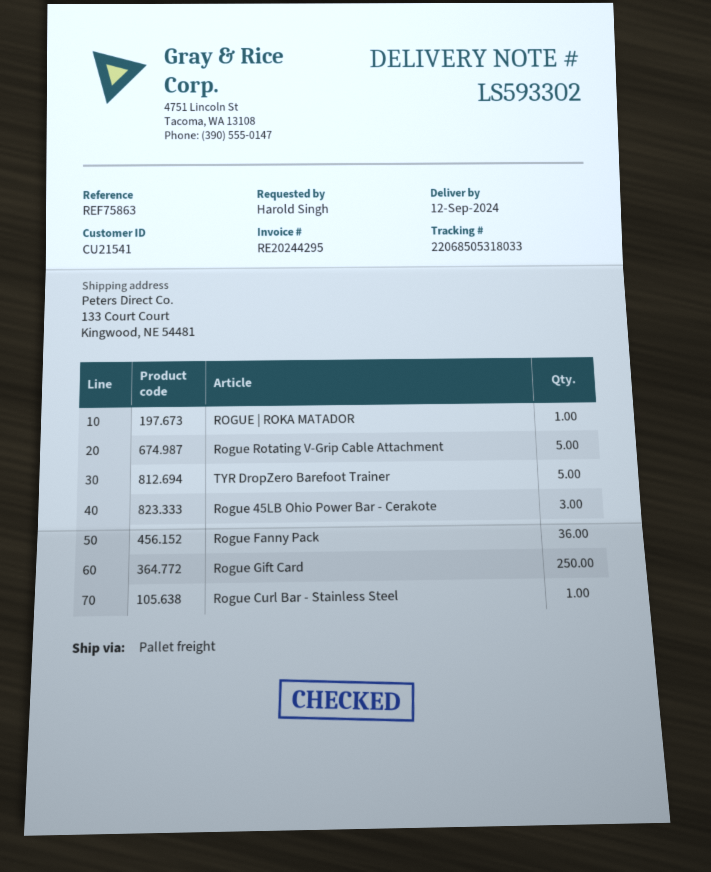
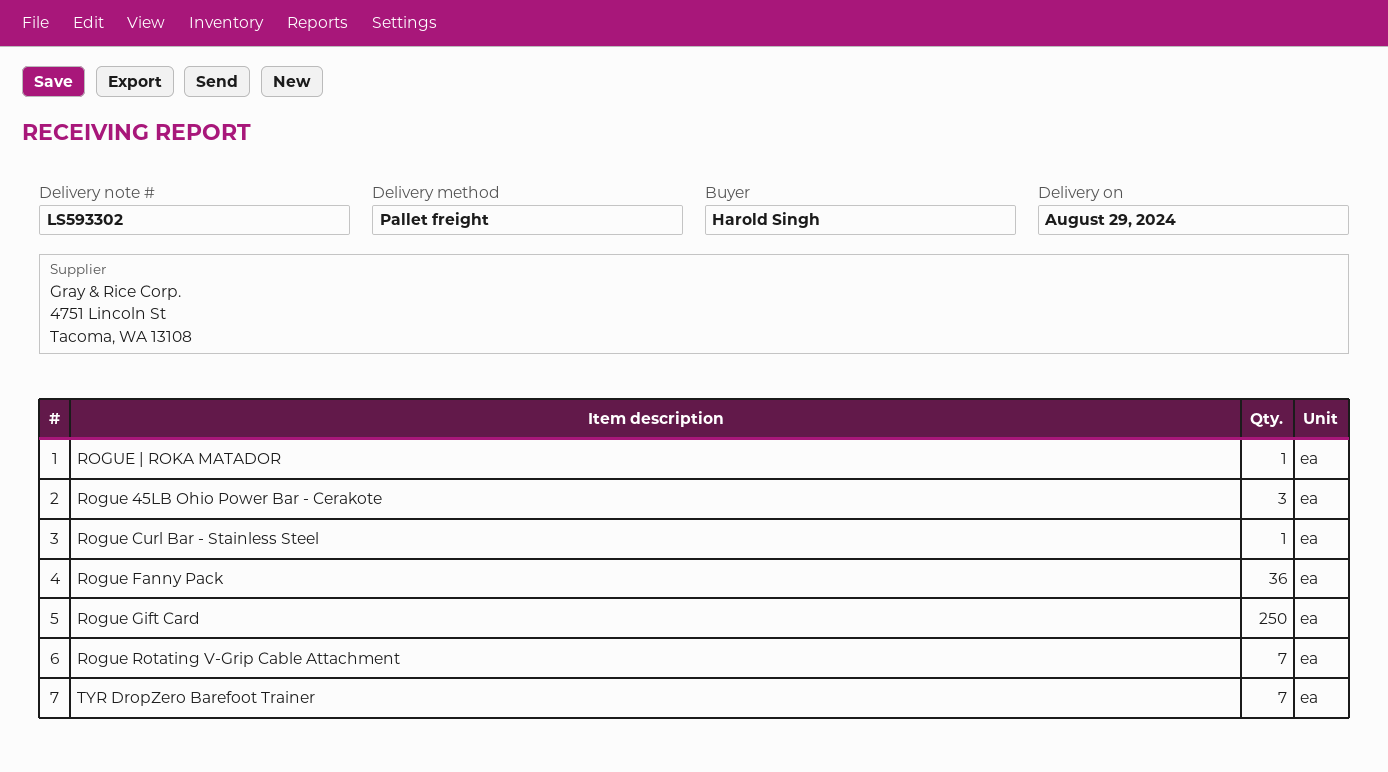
delivery date: 2024-09-12 -> 2024-08-29
Rogue Rotating V-Grip Cable Attachment: 5 -> 7
TYR DropZero Barefoot Trainer: 5 -> 7

